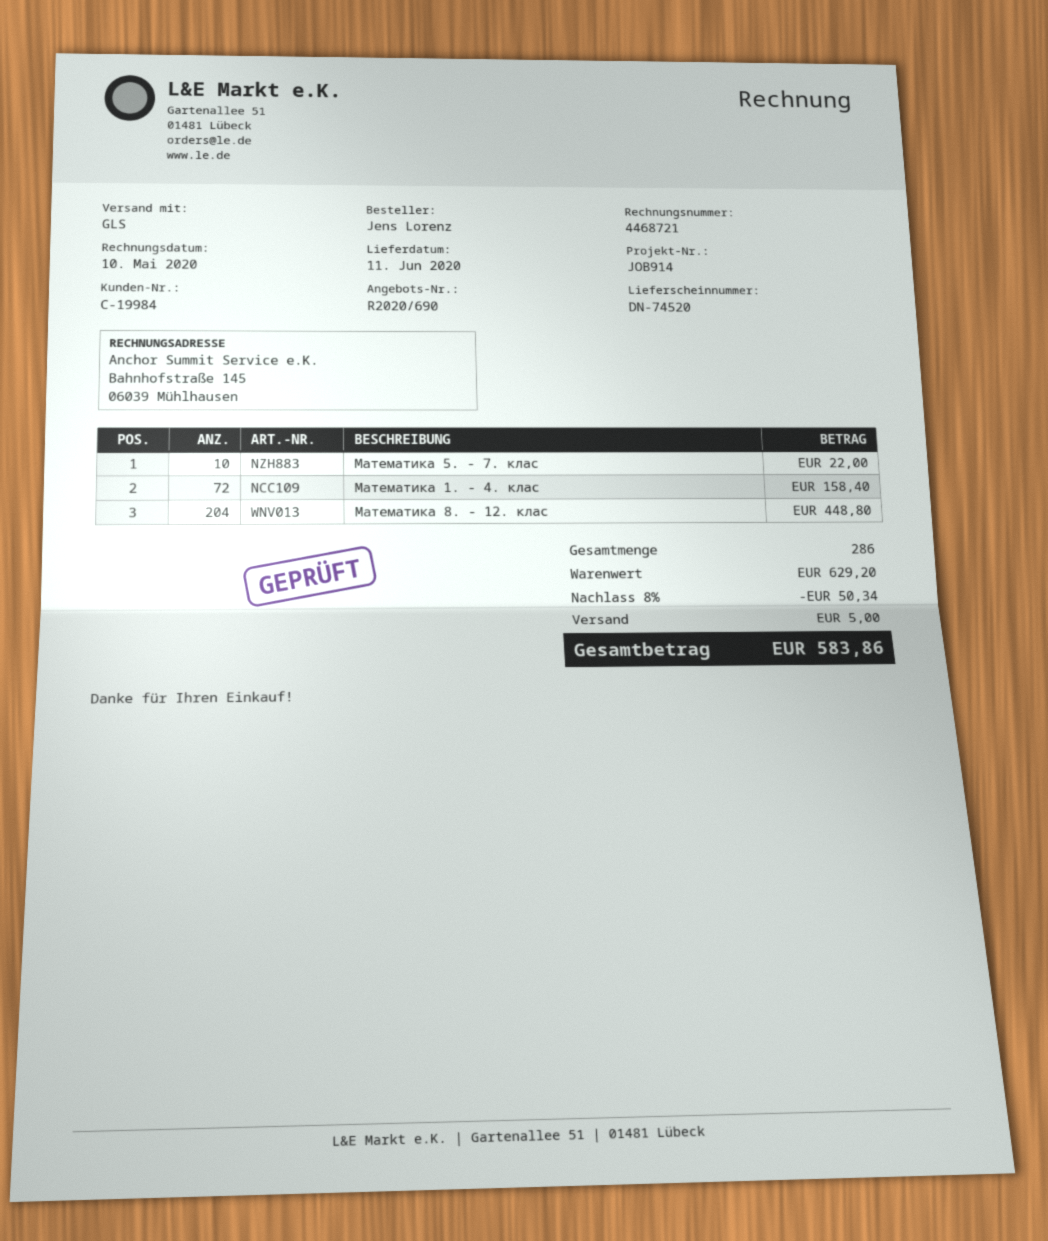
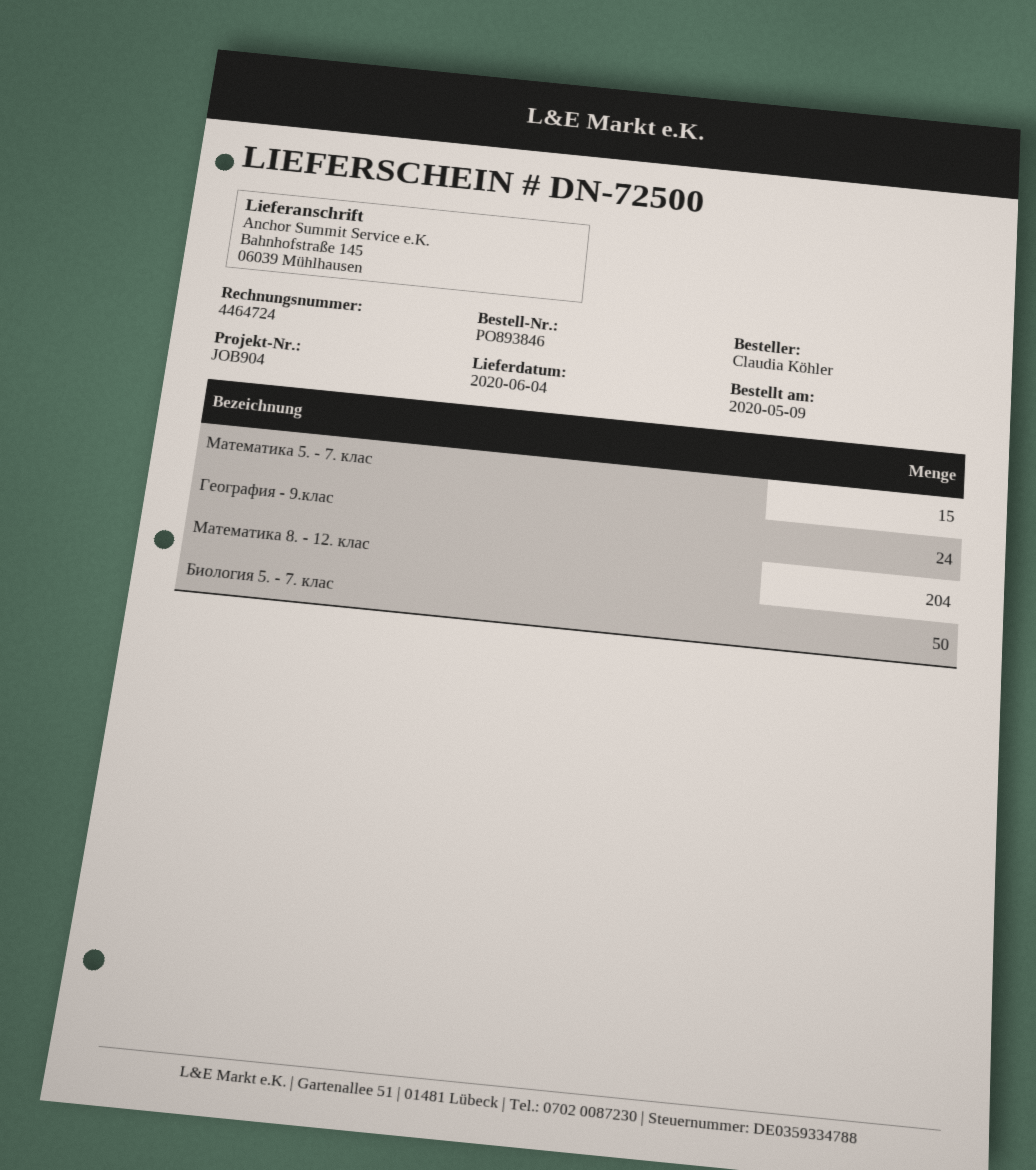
delivery note number: DN-74520 -> DN-72500
delivery date: 2020-06-11 -> 2020-06-04
invoice number: 4468721 -> 4464724
reference: JOB914 -> JOB904
ordered by: Jens Lorenz -> Claudia Köhler
Математика 5. - 7. клас: 10 -> 15
Математика 1. - 4. клас: 72 -> none
География - 9.клас: none -> 24
Биология 5. - 7. клас: none -> 50

